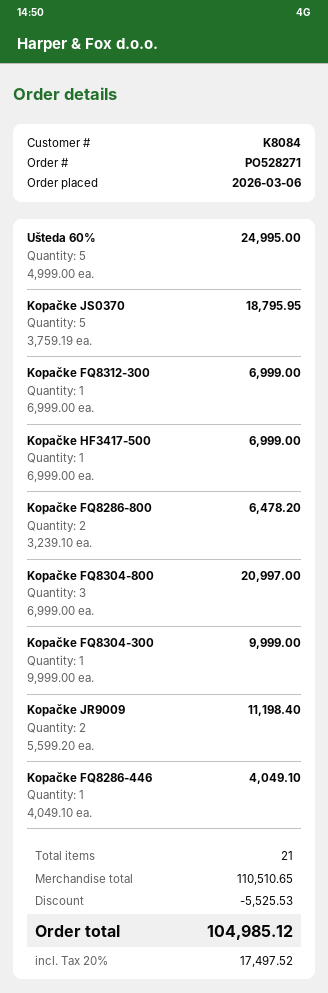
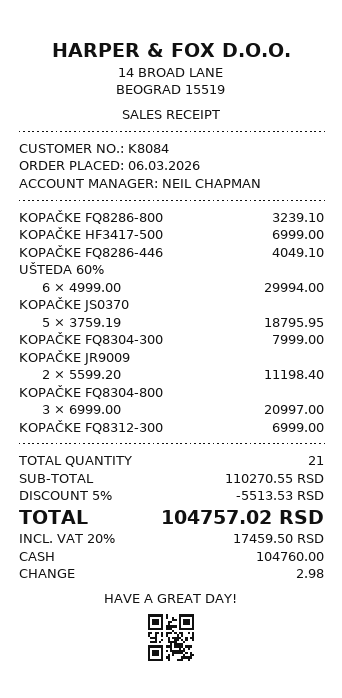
Ušteda 60%: 5 x 4999.00 = 24995.00 -> 6 x 4999.00 = 29994.00
Kopačke FQ8286-800: 2 x 3239.10 = 6478.20 -> 1 x 3239.10 = 3239.10
Kopačke FQ8304-300: 1 x 9999.00 = 9999.00 -> 1 x 7999.00 = 7999.00
subtotal: 110510.65 -> 110270.55
discount: 5525.53 -> 5513.53
tax: 20% = 17497.52 -> 20% = 17459.50
total: 104985.12 -> 104757.02

